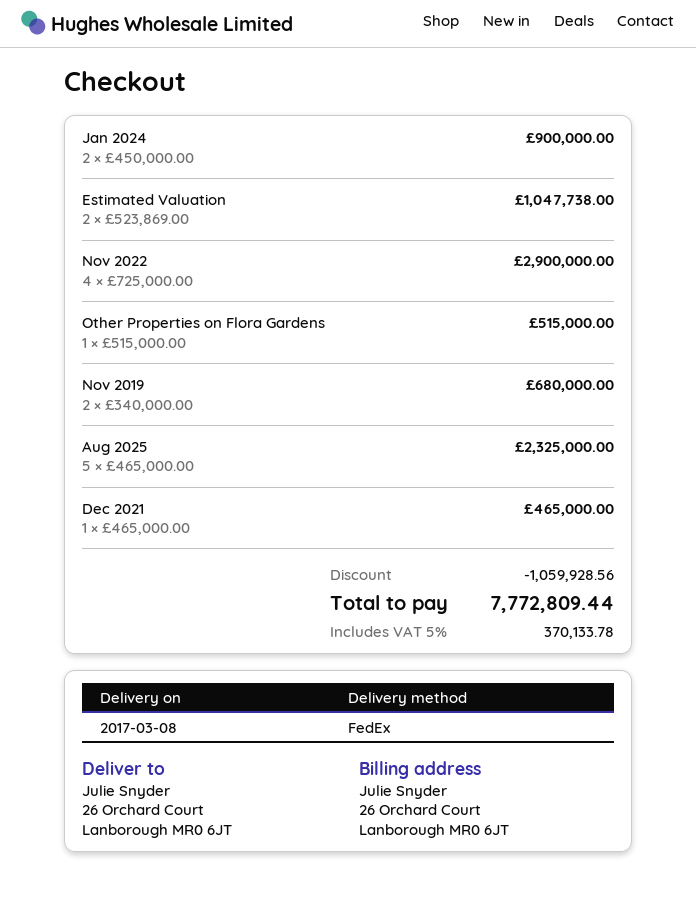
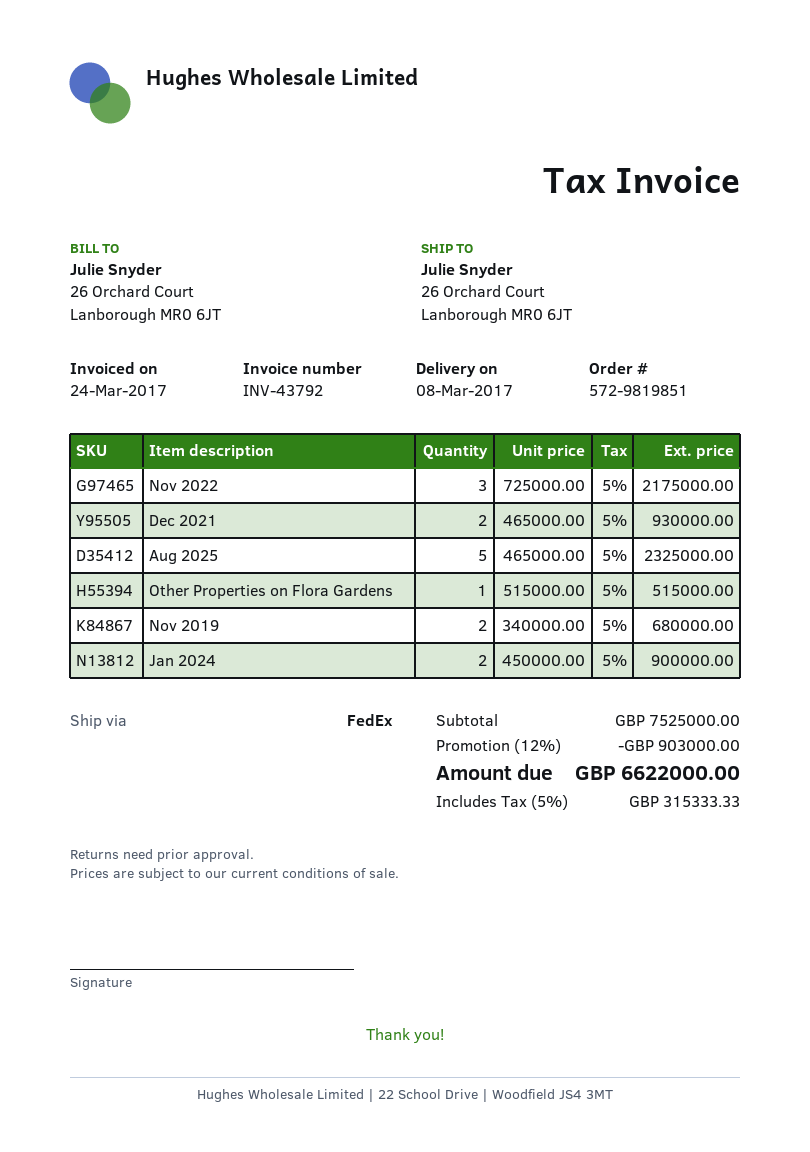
Estimated Valuation: 2 x 523869.00 = 1047738.00 -> none
Nov 2022: 4 x 725000.00 = 2900000.00 -> 3 x 725000.00 = 2175000.00
Dec 2021: 1 x 465000.00 = 465000.00 -> 2 x 465000.00 = 930000.00
discount: 1059928.56 -> 903000.00
tax: 5% = 370133.78 -> 5% = 315333.33
total: 7772809.44 -> 6622000.00

